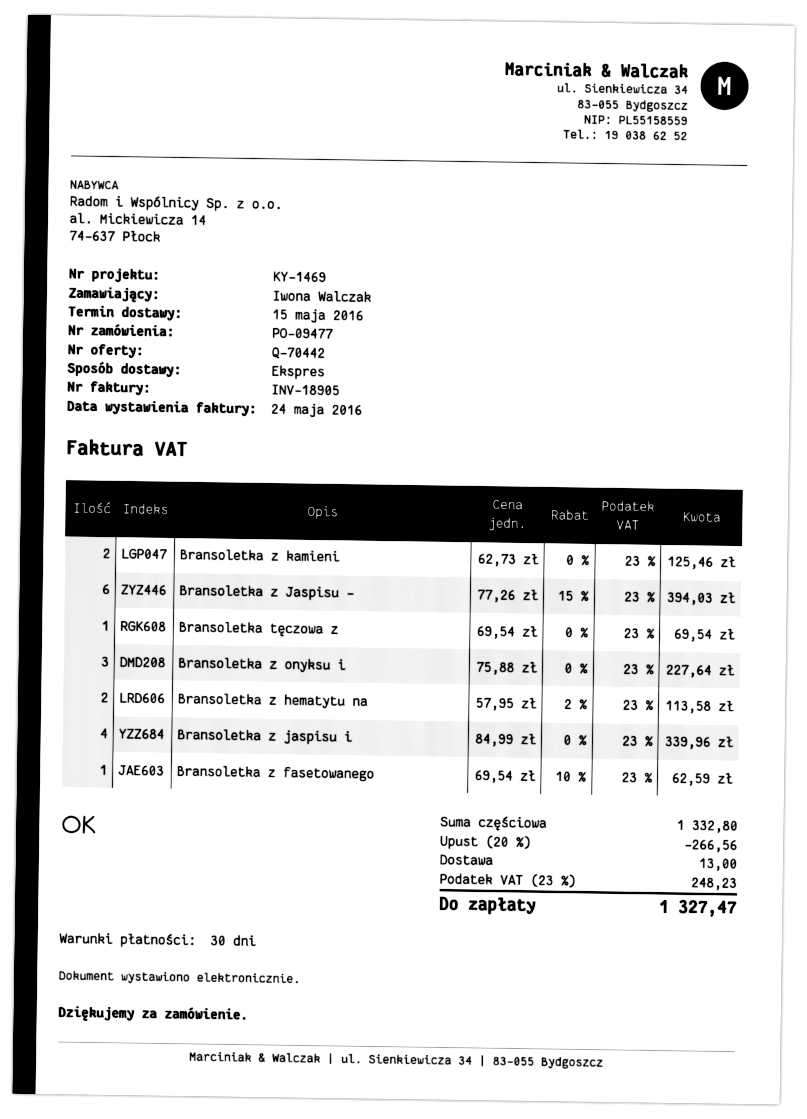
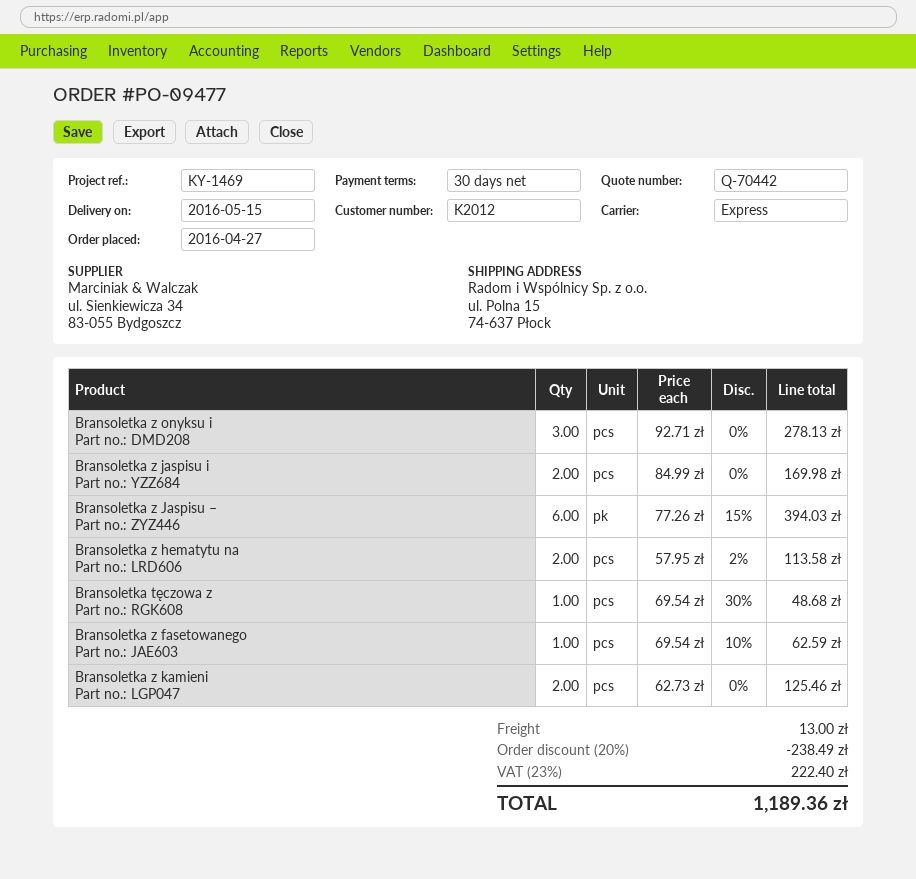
Bransoletka tęczowa z: 1 x 69.54 = 69.54 -> 1 x 69.54 - 30% = 48.68
Bransoletka z onyksu i: 3 x 75.88 = 227.64 -> 3 x 92.71 = 278.13
Bransoletka z jaspisu i: 4 x 84.99 = 339.96 -> 2 x 84.99 = 169.98
discount: 20% = 266.56 -> 20% = 238.49
tax: 23% = 248.23 -> 23% = 222.40
total: 1327.47 -> 1189.36

